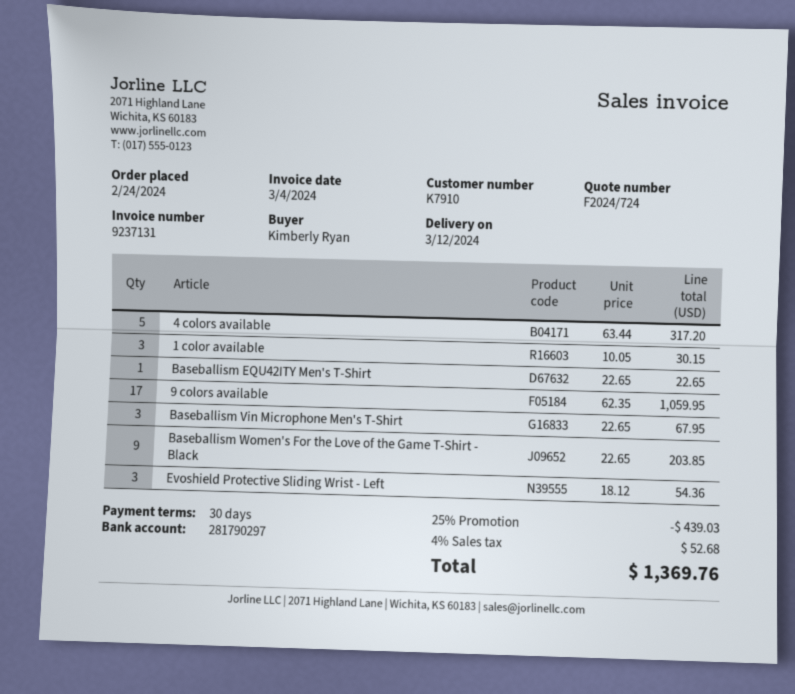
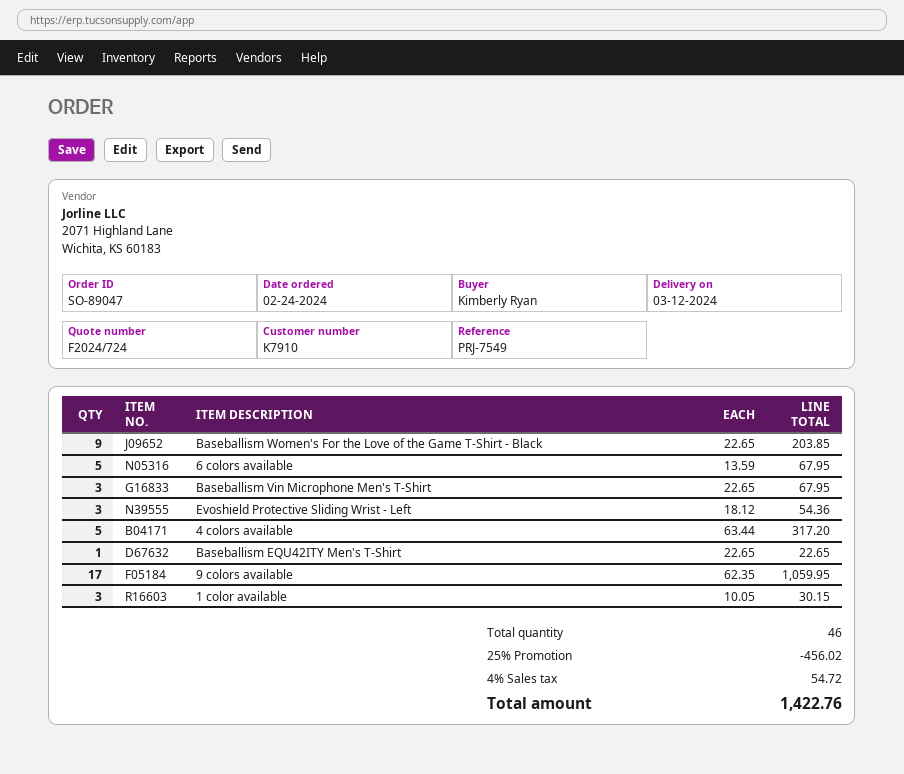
6 colors available: none -> 5 x 13.59 = 67.95
discount: 25% = 439.03 -> 25% = 456.02
tax: 4% = 52.68 -> 4% = 54.72
total: 1369.76 -> 1422.76

